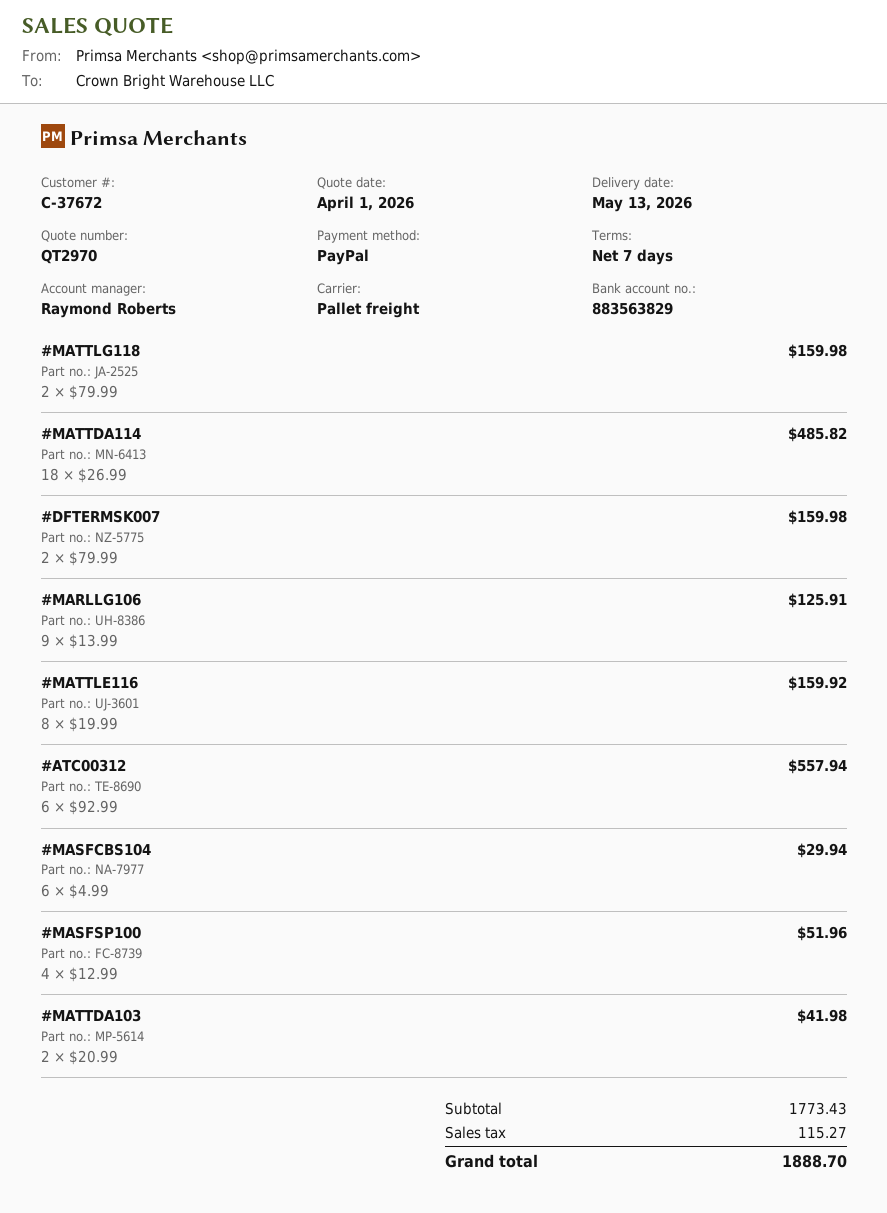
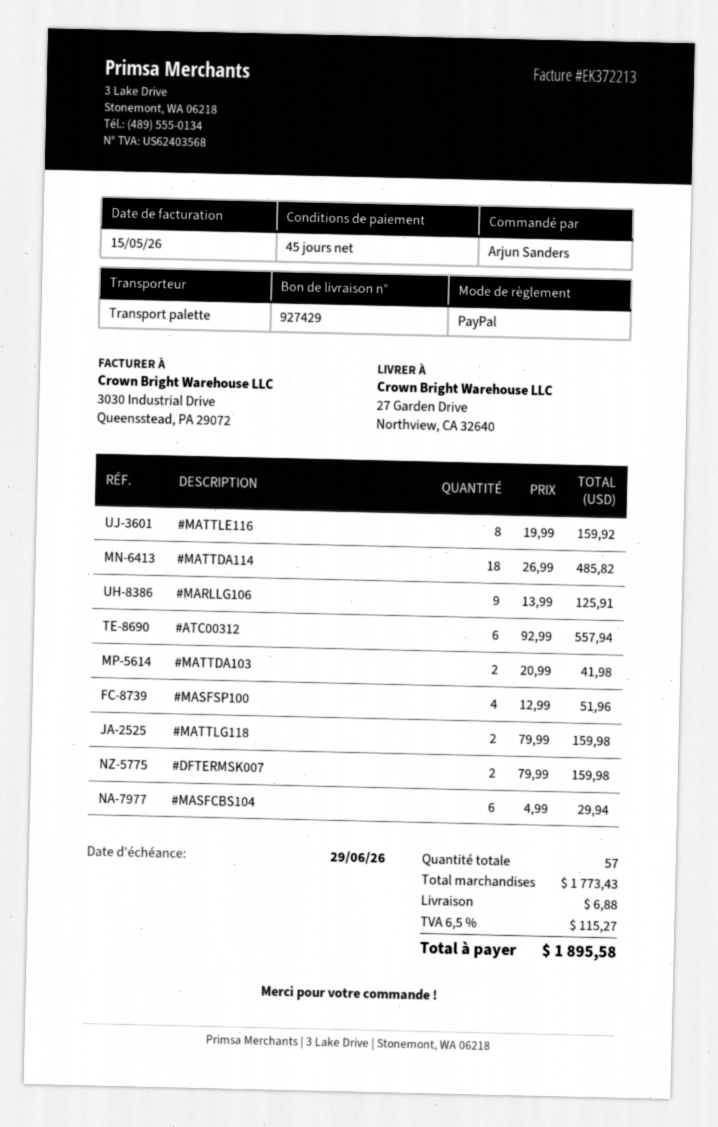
payment terms: 7 days -> 45 days
shipping: none -> 6.88
total: 1888.70 -> 1895.58

